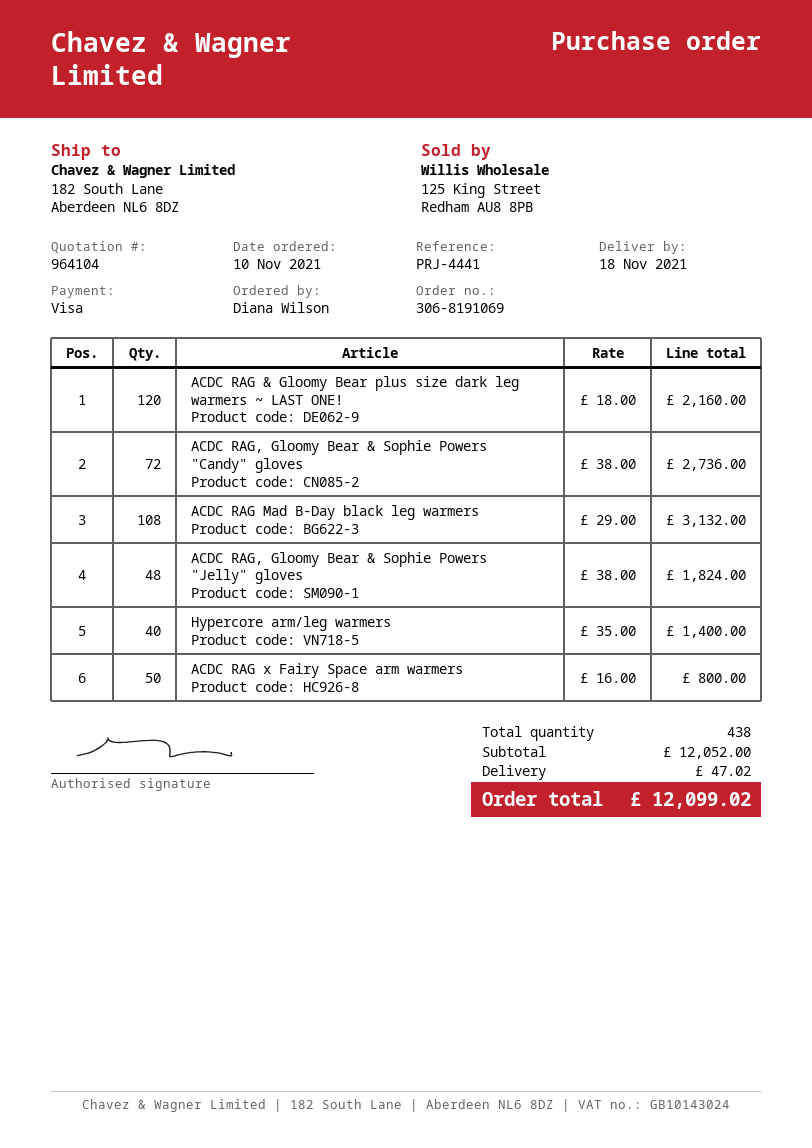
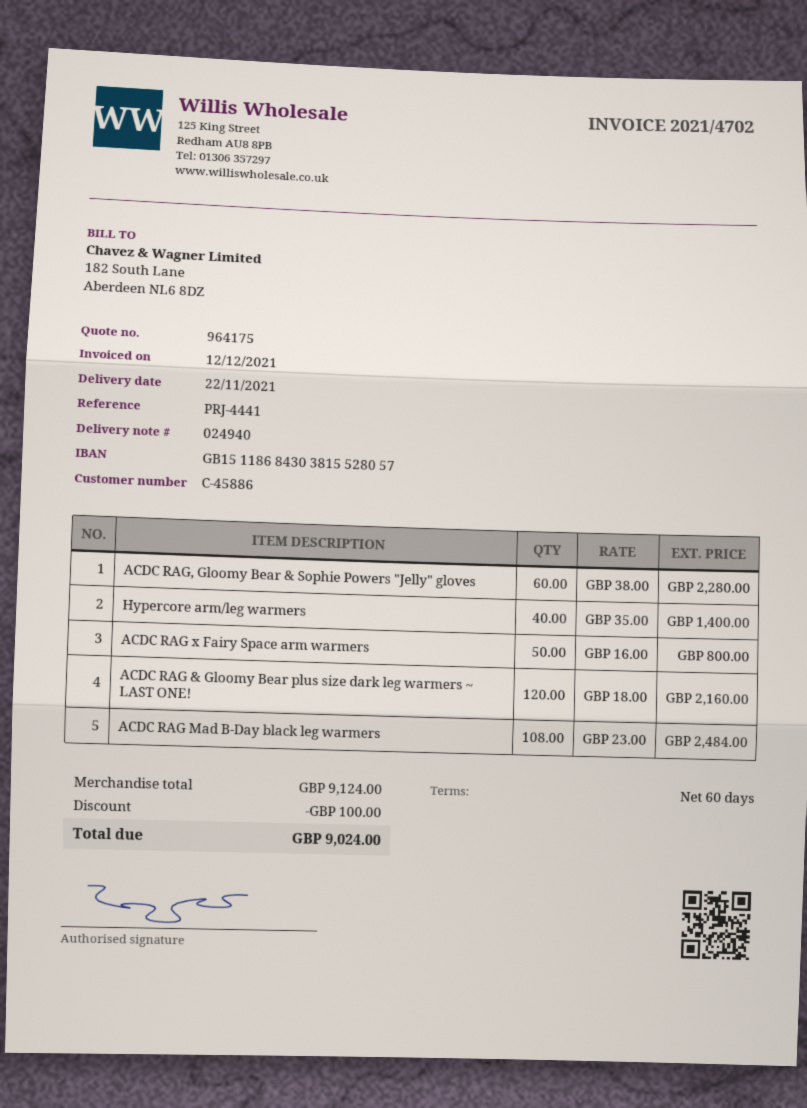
quote number: 964104 -> 964175
delivery date: 2021-11-18 -> 2021-11-22
ACDC RAG, Gloomy Bear & Sophie Powers "Candy" gloves: 72 x 38.00 = 2736.00 -> none
ACDC RAG Mad B-Day black leg warmers: 108 x 29.00 = 3132.00 -> 108 x 23.00 = 2484.00
ACDC RAG, Gloomy Bear & Sophie Powers "Jelly" gloves: 48 x 38.00 = 1824.00 -> 60 x 38.00 = 2280.00
subtotal: 12052.00 -> 9124.00
discount: none -> 100.00
shipping: 47.02 -> none
total: 12099.02 -> 9024.00

